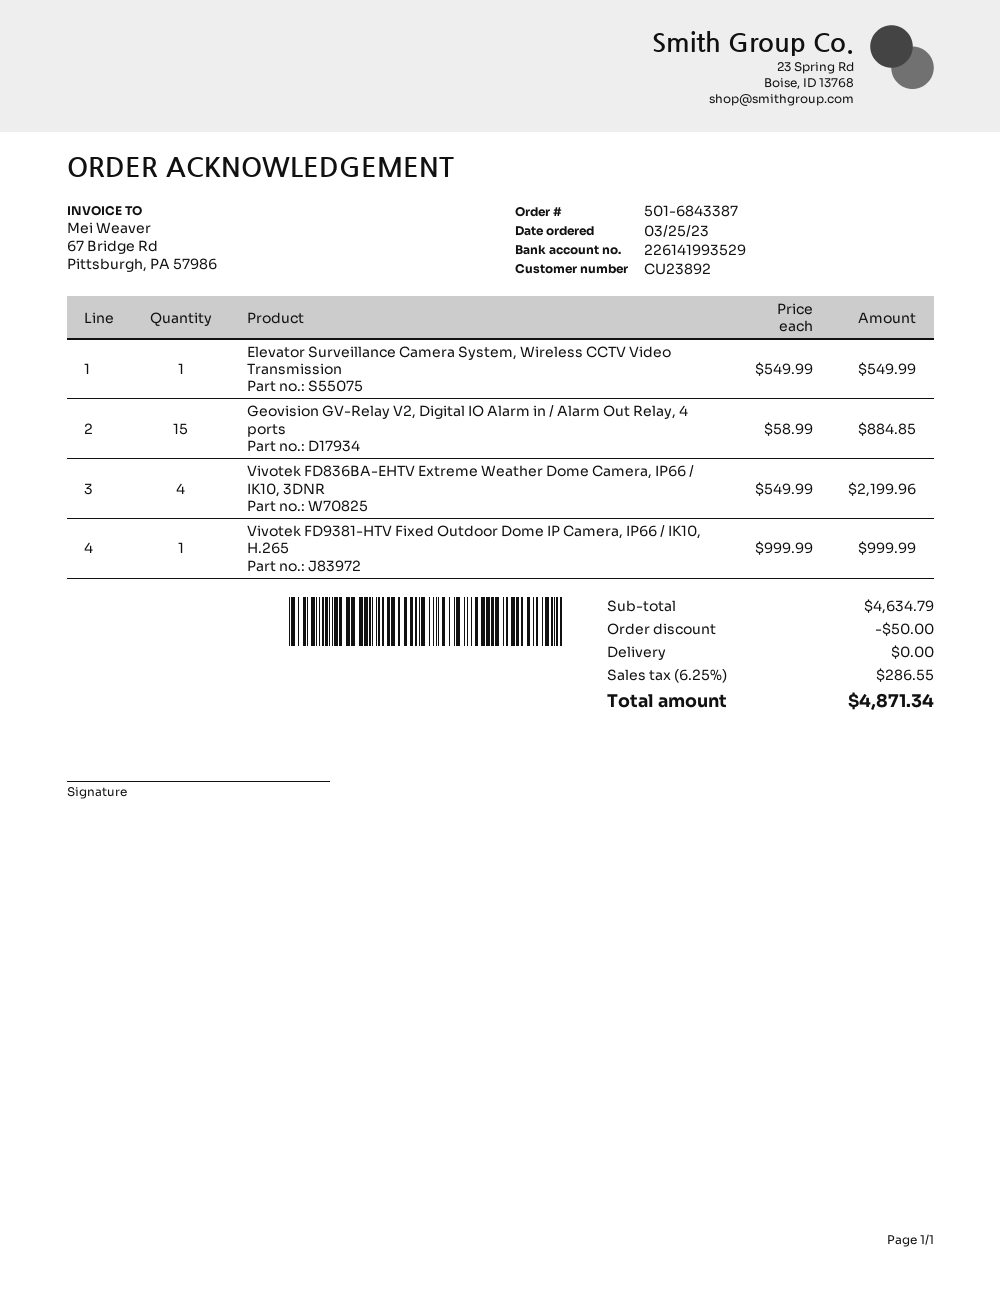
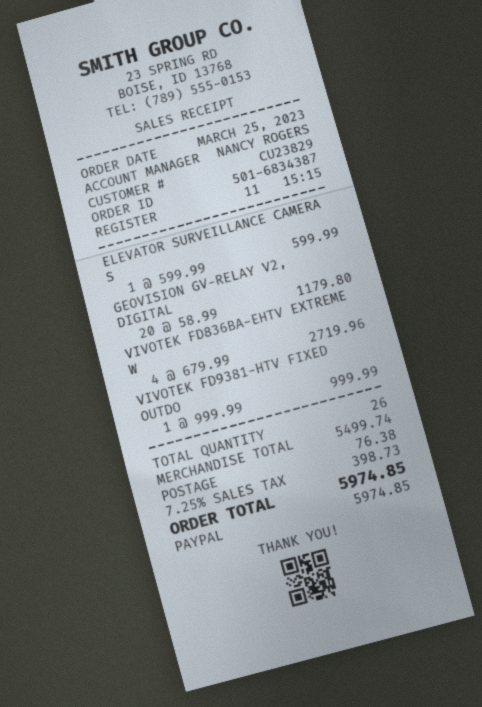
order number: 501-6843387 -> 501-6834387
customer number: CU23892 -> CU23829
Elevator Surveillance Camera System, Wireless CCTV Video Transmission: 1 x 549.99 = 549.99 -> 1 x 599.99 = 599.99
Geovision GV-Relay V2, Digital IO Alarm in / Alarm Out Relay, 4 ports: 15 x 58.99 = 884.85 -> 20 x 58.99 = 1179.80
Vivotek FD836BA-EHTV Extreme Weather Dome Camera, IP66 / IK10, 3DNR: 4 x 549.99 = 2199.96 -> 4 x 679.99 = 2719.96
subtotal: 4634.79 -> 5499.74
discount: 50.00 -> none
shipping: 0.00 -> 76.38
tax: 6.25% = 286.55 -> 7.25% = 398.73
total: 4871.34 -> 5974.85

